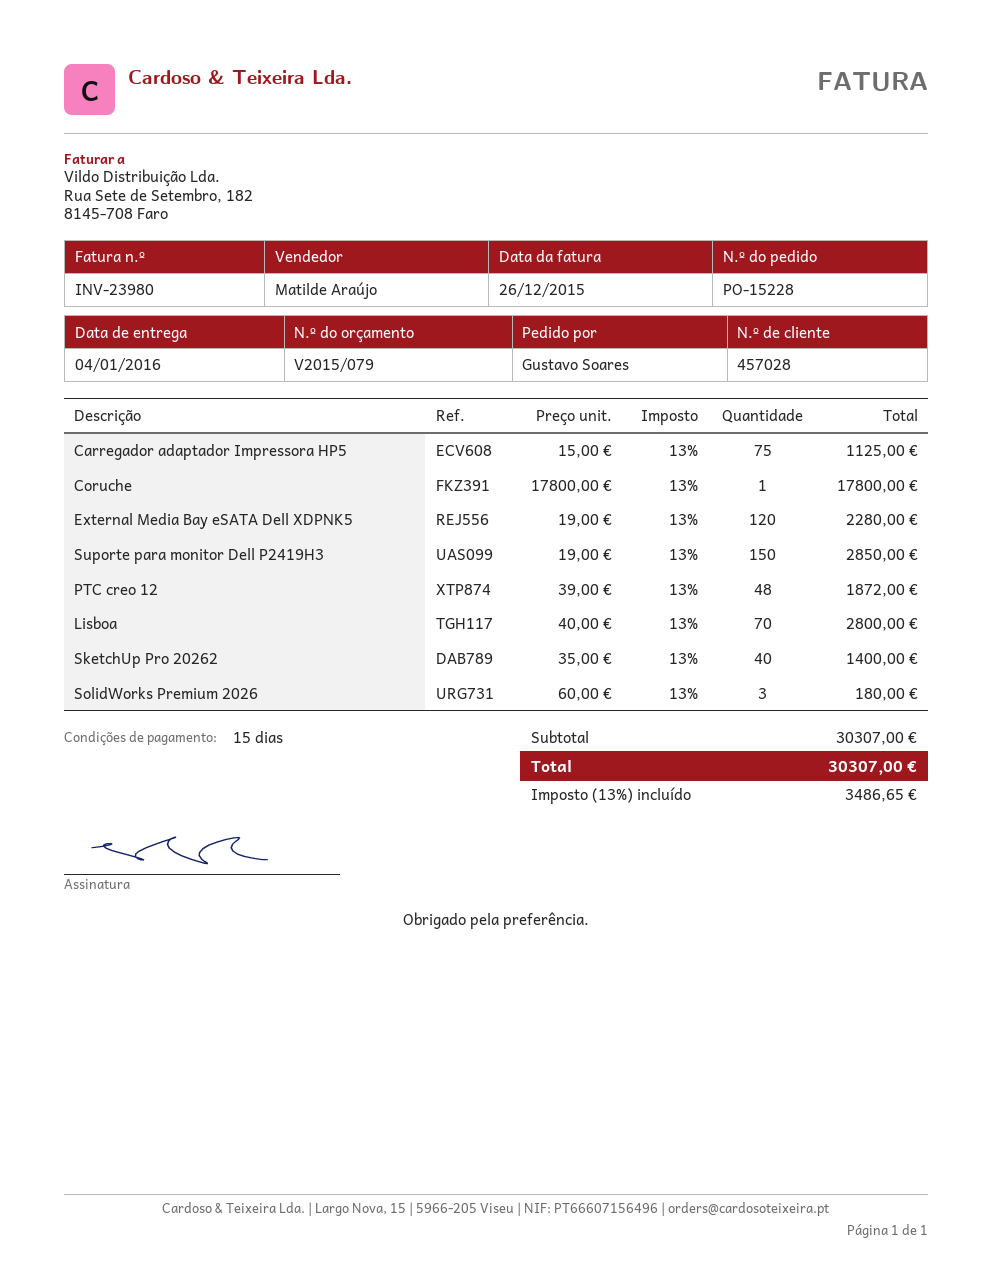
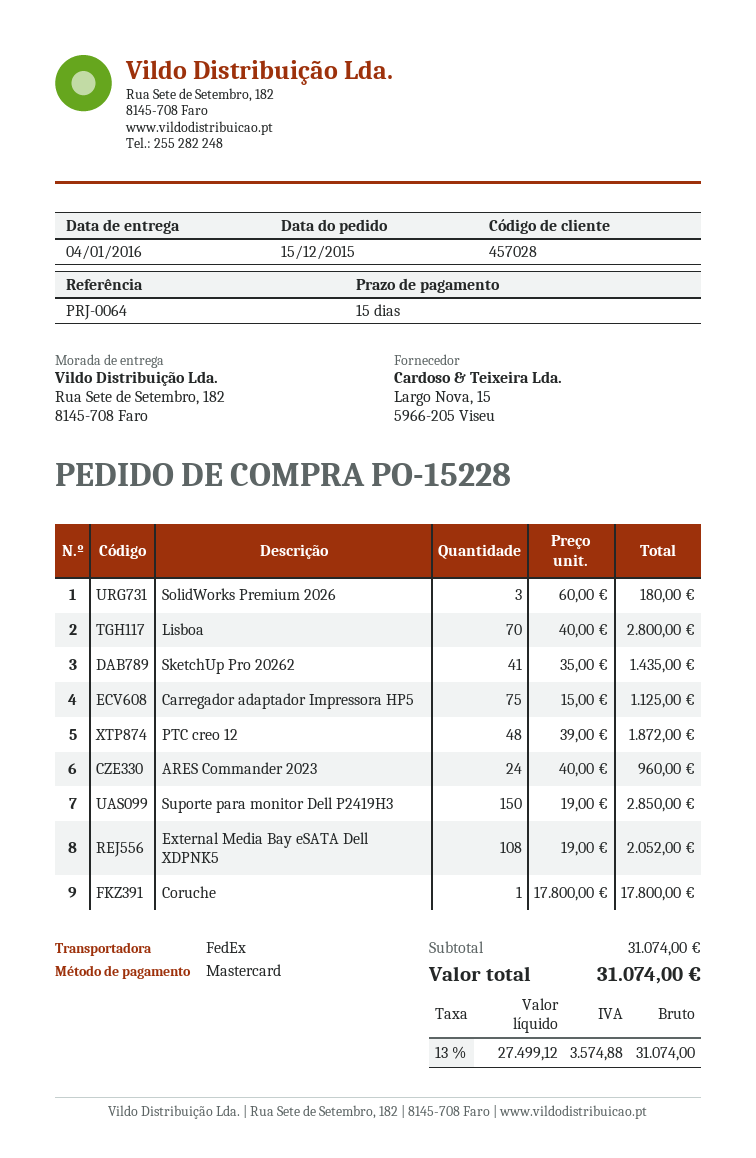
External Media Bay eSATA Dell XDPNK5: 120 x 19.00 = 2280.00 -> 108 x 19.00 = 2052.00
SketchUp Pro 20262: 40 x 35.00 = 1400.00 -> 41 x 35.00 = 1435.00
ARES Commander 2023: none -> 24 x 40.00 = 960.00
subtotal: 30307.00 -> 31074.00
tax: 13% = 3486.65 -> 13% = 3574.88
total: 30307.00 -> 31074.00

